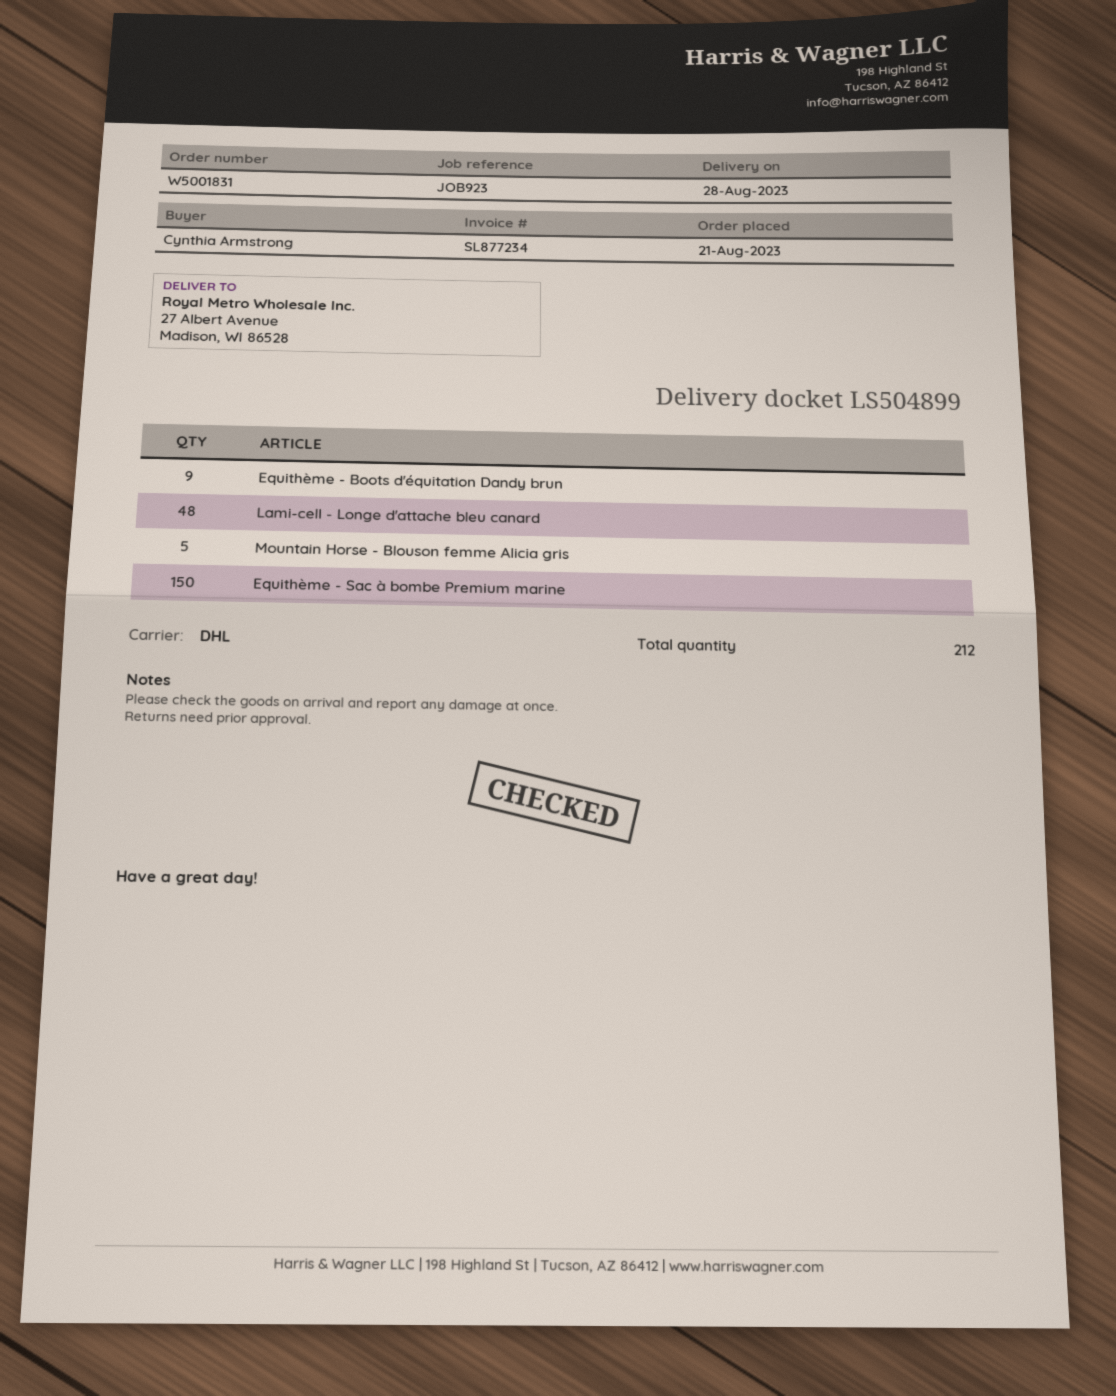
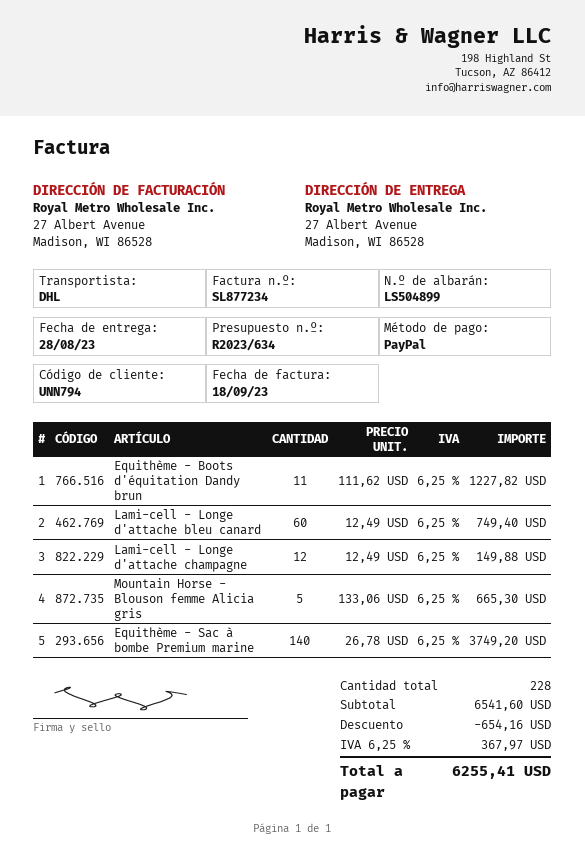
Equithème - Boots d'équitation Dandy brun: 9 -> 11
Lami-cell - Longe d'attache bleu canard: 48 -> 60
Equithème - Sac à bombe Premium marine: 150 -> 140
Lami-cell - Longe d'attache champagne: none -> 12
total quantity: 212 -> 228

